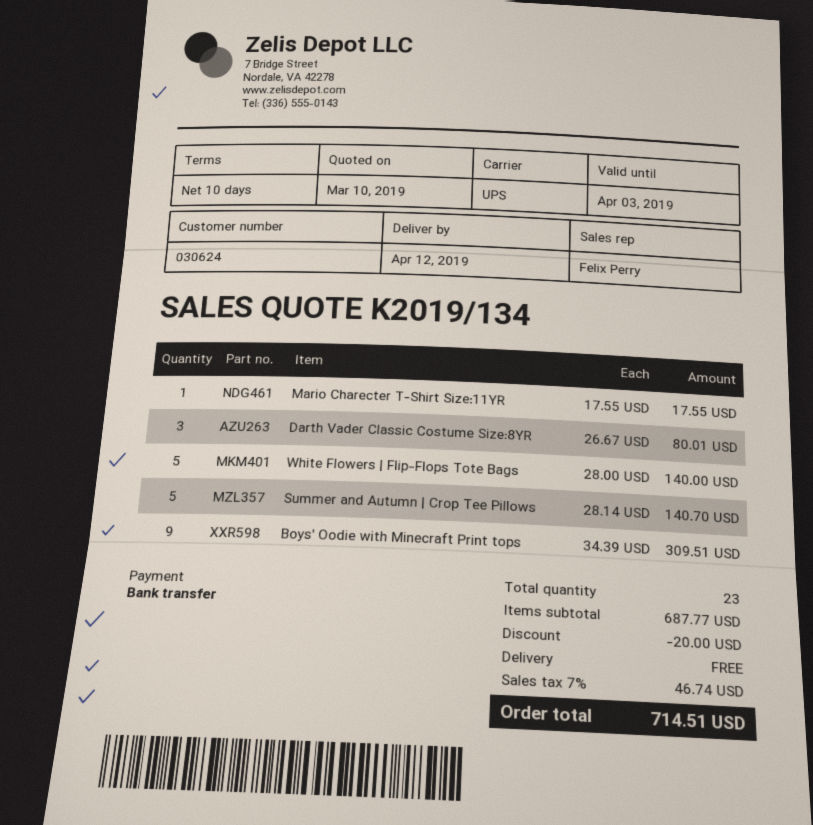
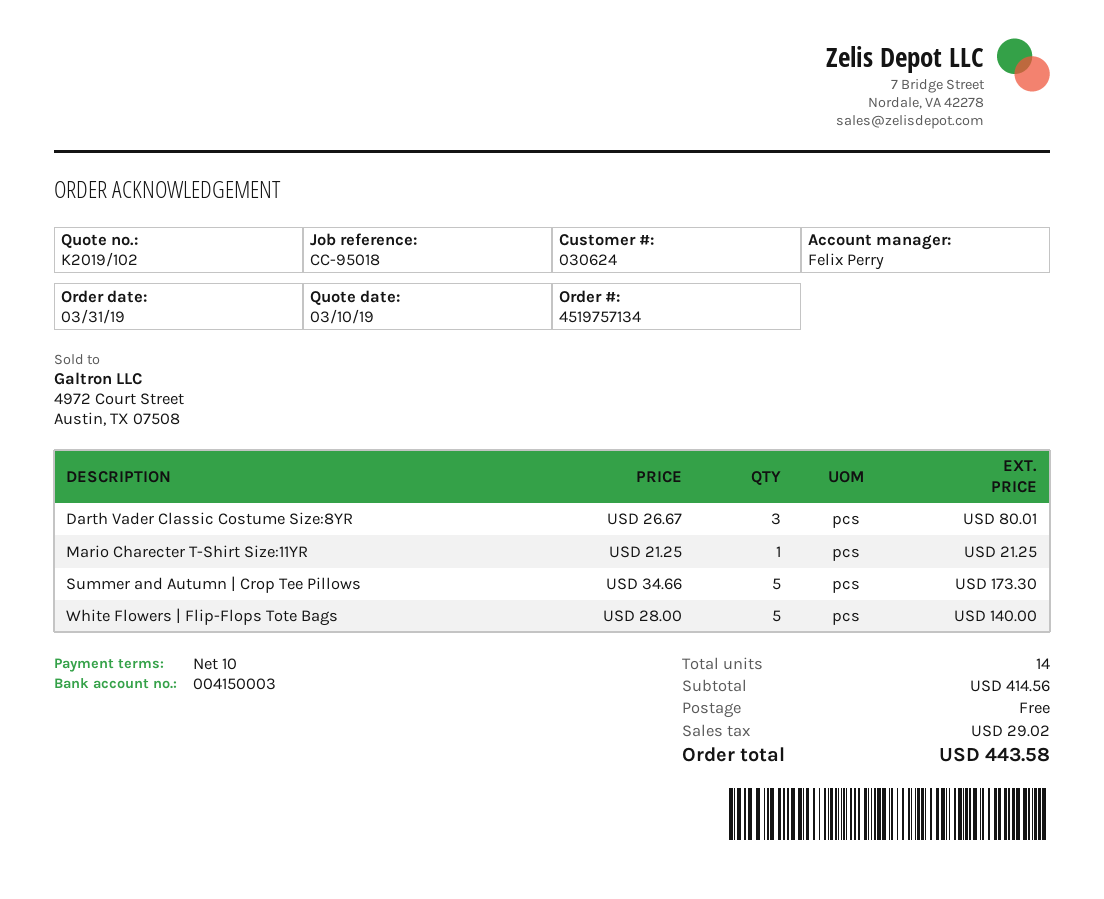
quote number: K2019/134 -> K2019/102
Mario Charecter T-Shirt Size:11YR: 1 x 17.55 = 17.55 -> 1 x 21.25 = 21.25
Summer and Autumn | Crop Tee Pillows: 5 x 28.14 = 140.70 -> 5 x 34.66 = 173.30
Boys' Oodie with Minecraft Print tops: 9 x 34.39 = 309.51 -> none
total quantity: 23 -> 14
subtotal: 687.77 -> 414.56
discount: 20.00 -> none
tax: 46.74 -> 29.02
total: 714.51 -> 443.58

